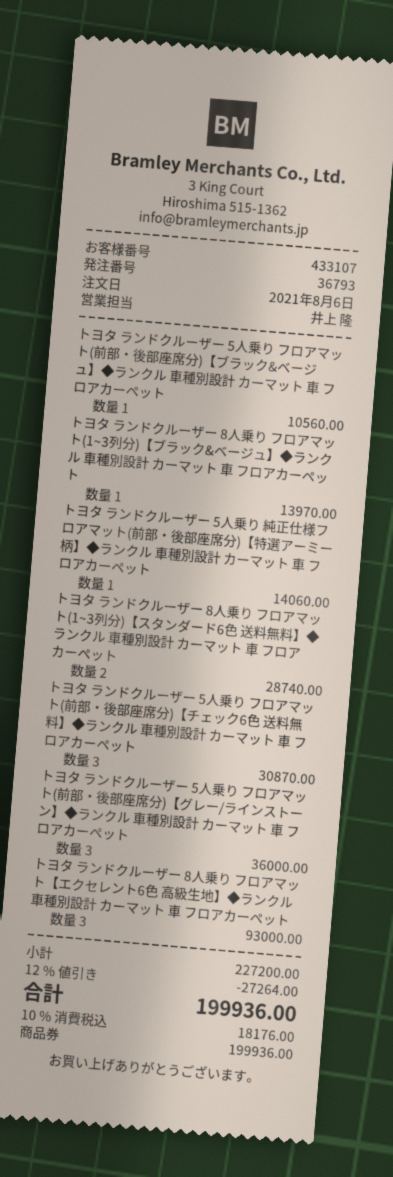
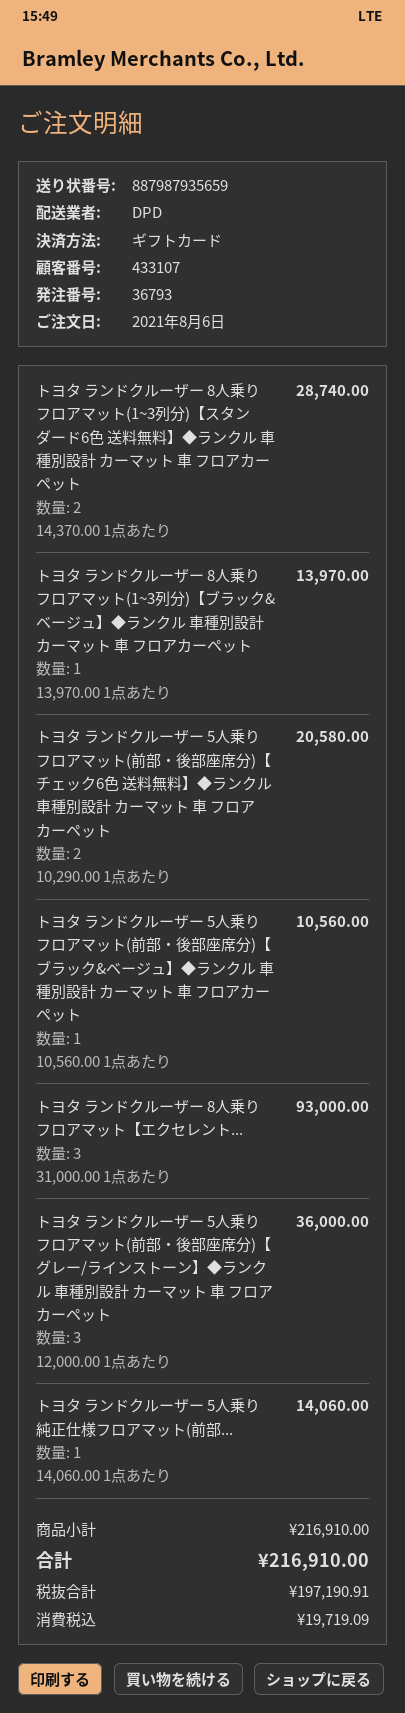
トヨタ ランドクルーザー 5人乗り フロアマット(前部・後部座席分)【チェック6色 送料無料】◆ランクル 車種別設計 カーマット 車 フロアカーペット: 3 for 30870.00 -> 2 for 20580.00
subtotal: 227200.00 -> 216910.00
discount: 12% = 27264.00 -> none
tax: 18176.00 -> 19719.09
total: 199936.00 -> 216910.00

